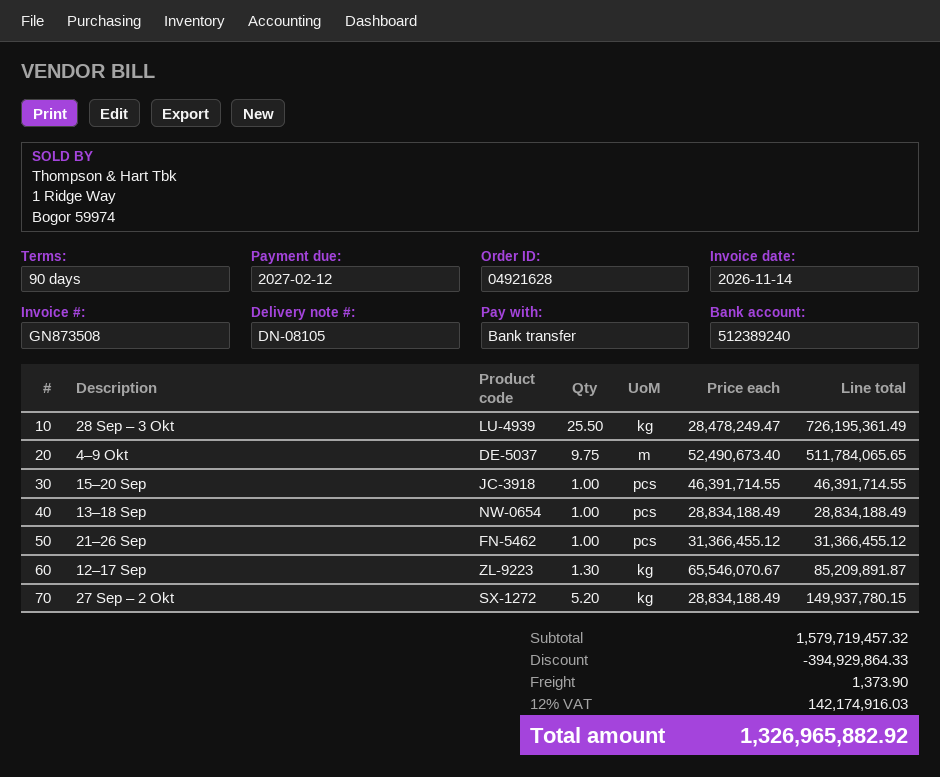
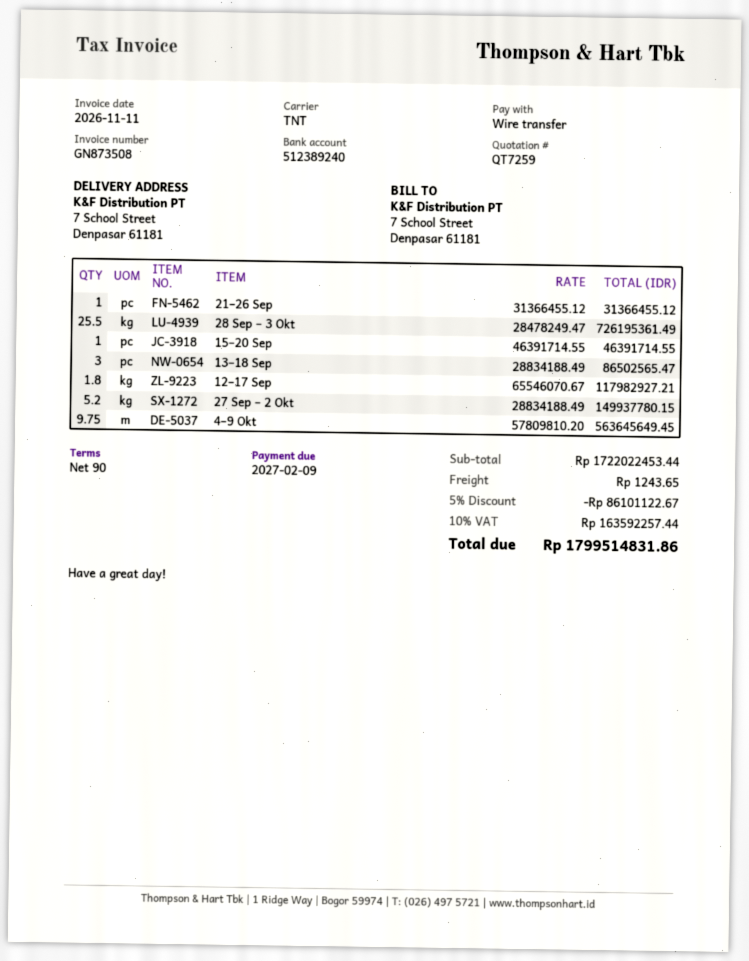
invoice date: 2026-11-14 -> 2026-11-11
due date: 2027-02-12 -> 2027-02-09
4–9 Okt: 9.75 x 52490673.40 = 511784065.65 -> 9.75 x 57809810.20 = 563645649.45
13–18 Sep: 1 x 28834188.49 = 28834188.49 -> 3 x 28834188.49 = 86502565.47
12–17 Sep: 1.3 x 65546070.67 = 85209891.87 -> 1.8 x 65546070.67 = 117982927.21
subtotal: 1579719457.32 -> 1722022453.44
discount: 394929864.33 -> 86101122.67
shipping: 1373.90 -> 1243.65
tax: 12% = 142174916.03 -> 10% = 163592257.44
total: 1326965882.92 -> 1799514831.86

